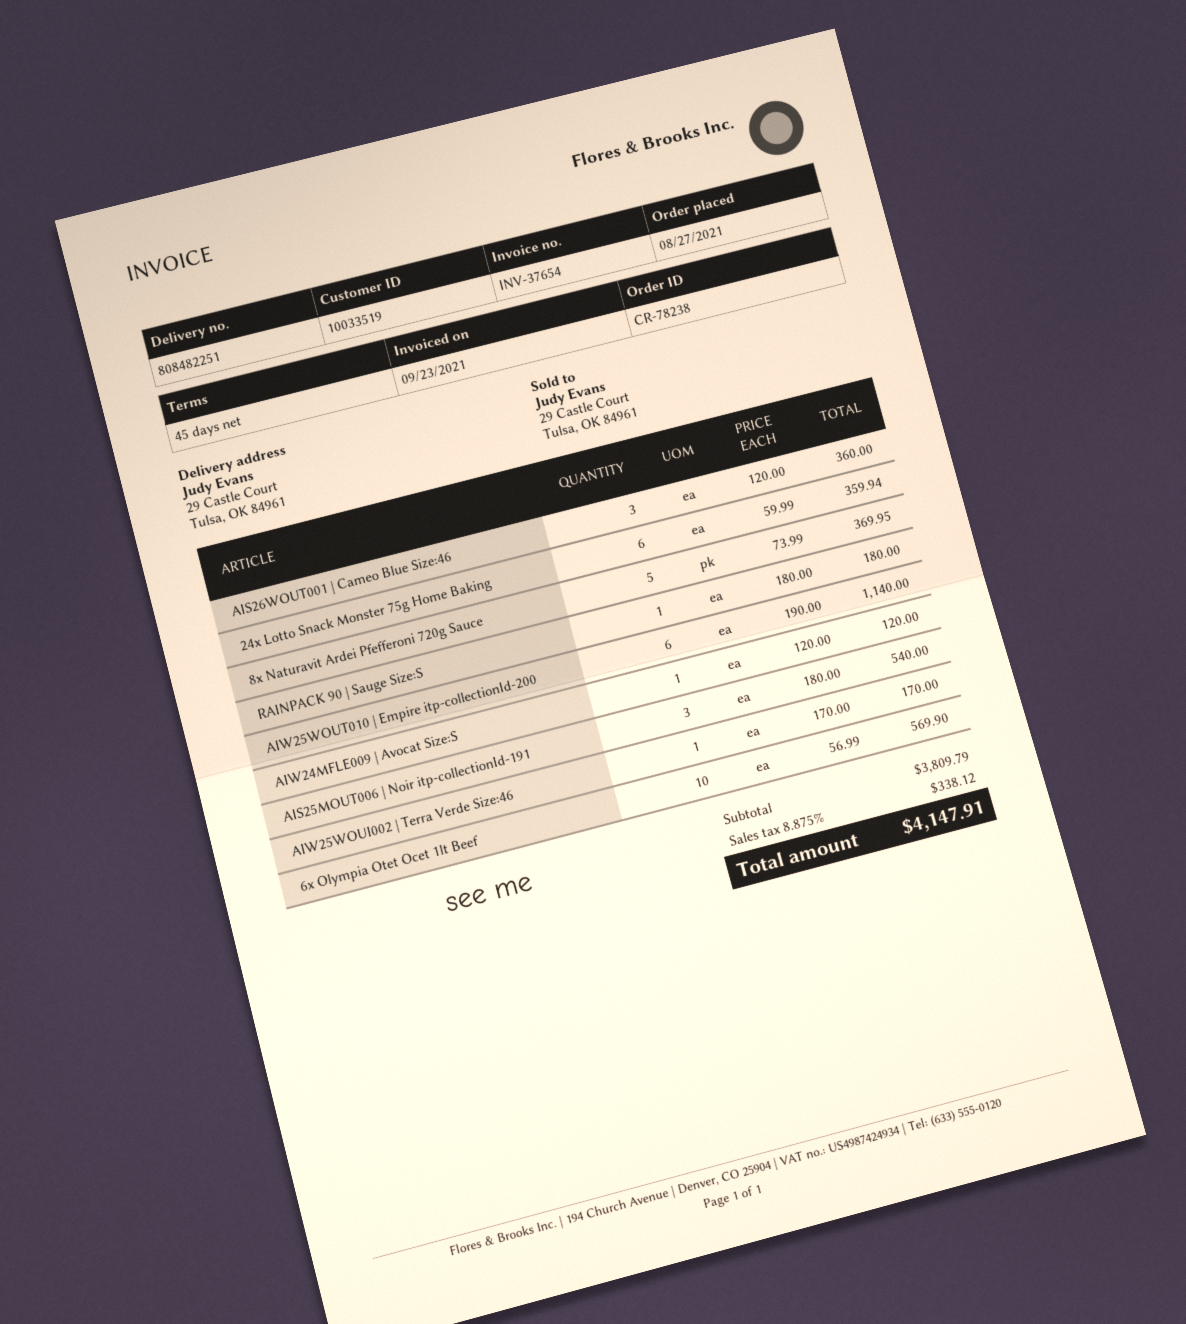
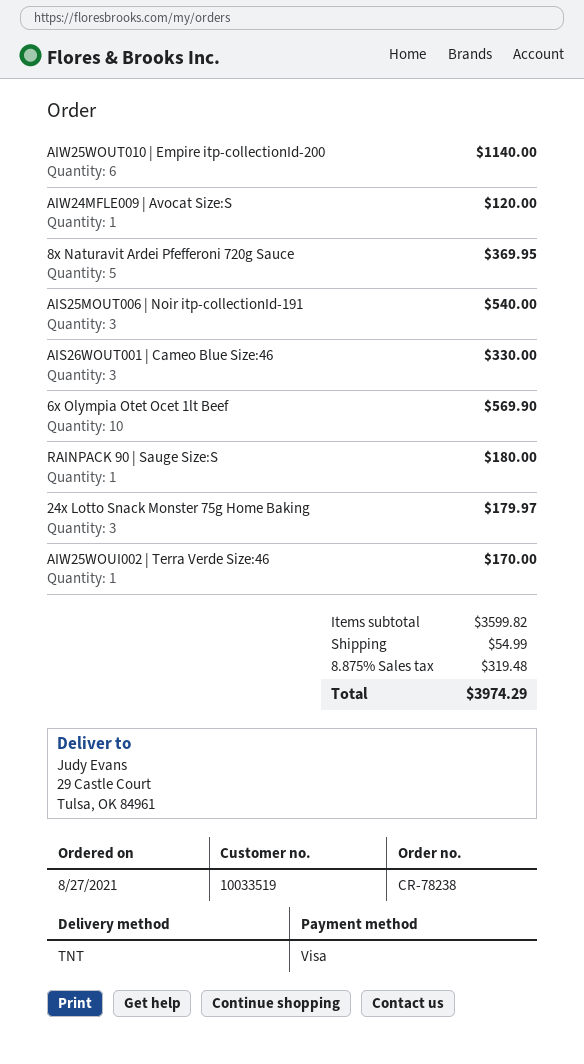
AIS26WOUT001 | Cameo Blue Size:46: 3 for 360.00 -> 3 for 330.00
24x Lotto Snack Monster 75g Home Baking: 6 for 359.94 -> 3 for 179.97
subtotal: 3809.79 -> 3599.82
shipping: none -> 54.99
tax: 8.875% = 338.12 -> 8.875% = 319.48
total: 4147.91 -> 3974.29

